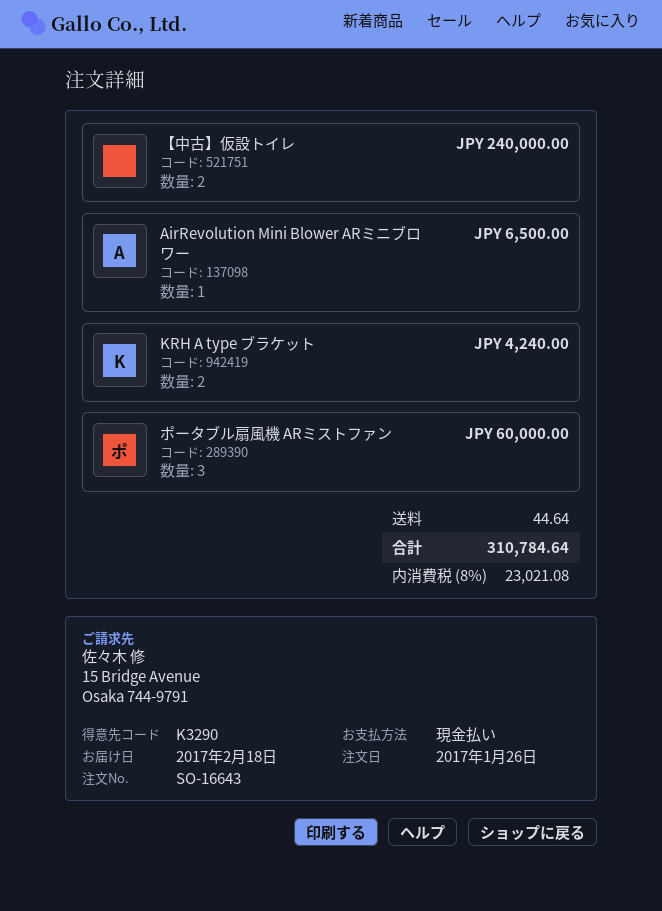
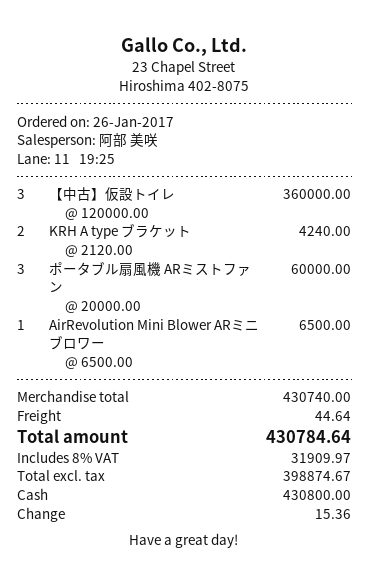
【中古】仮設トイレ: 2 for 240000.00 -> 3 for 360000.00
tax: 8% = 23021.08 -> 8% = 31909.97
total: 310784.64 -> 430784.64

